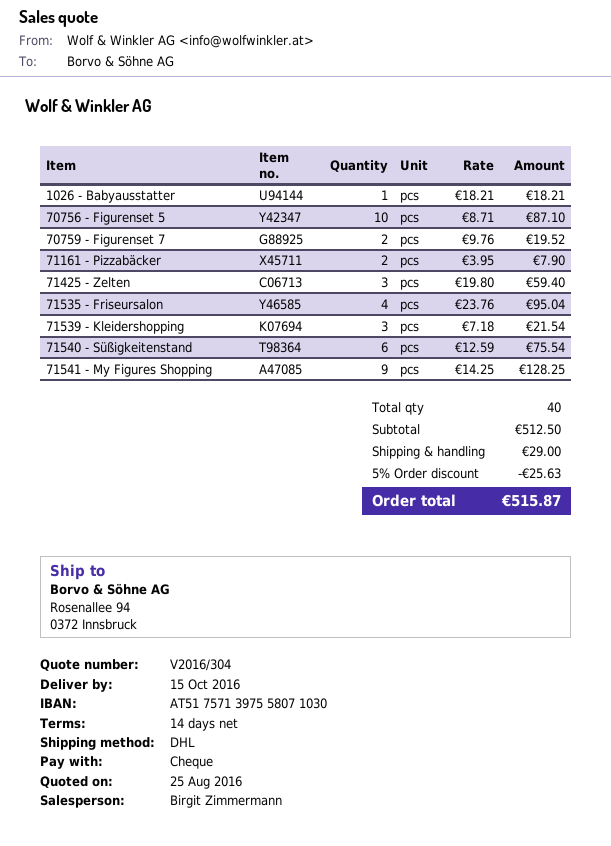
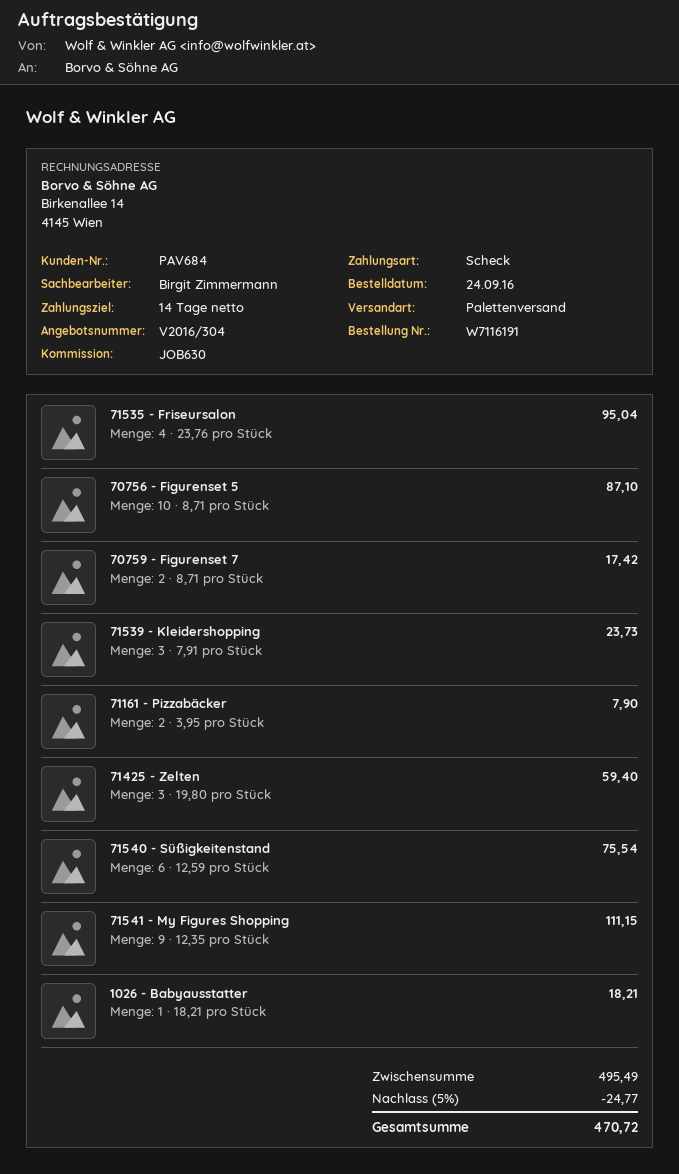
shipping method: DHL -> pallet freight
70759 - Figurenset 7: 2 x 9.76 = 19.52 -> 2 x 8.71 = 17.42
71539 - Kleidershopping: 3 x 7.18 = 21.54 -> 3 x 7.91 = 23.73
71541 - My Figures Shopping: 9 x 14.25 = 128.25 -> 9 x 12.35 = 111.15
subtotal: 512.50 -> 495.49
discount: 5% = 25.63 -> 5% = 24.77
shipping: 29.00 -> none
total: 515.87 -> 470.72

